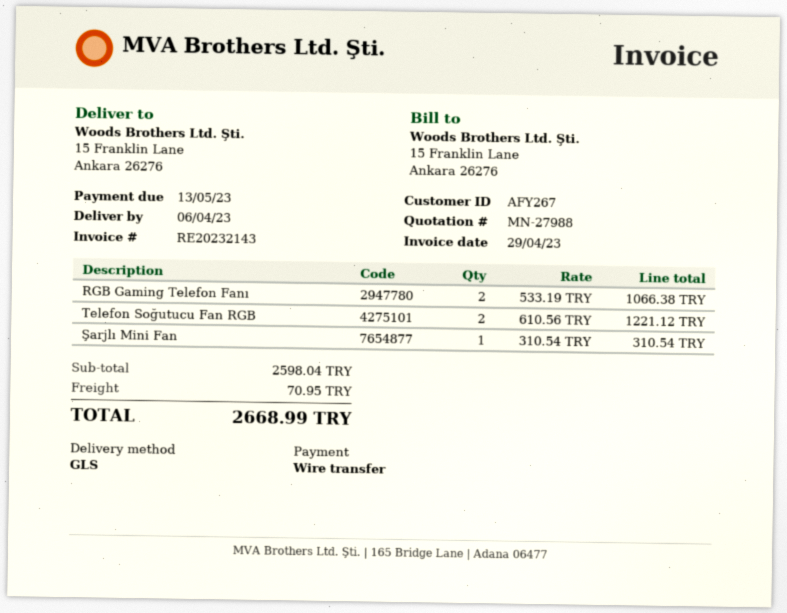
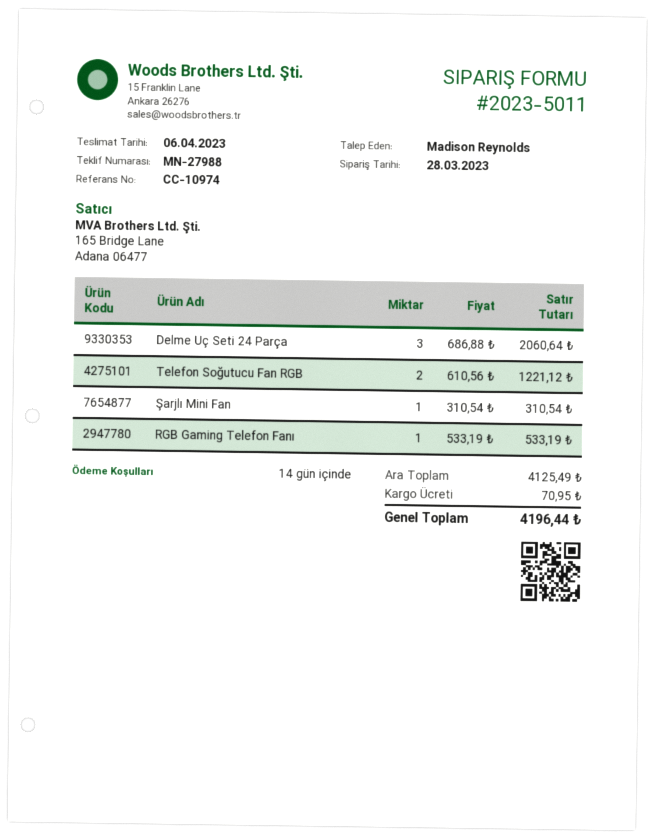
RGB Gaming Telefon Fanı: 2 x 533.19 = 1066.38 -> 1 x 533.19 = 533.19
Delme Uç Seti 24 Parça: none -> 3 x 686.88 = 2060.64
subtotal: 2598.04 -> 4125.49
total: 2668.99 -> 4196.44

